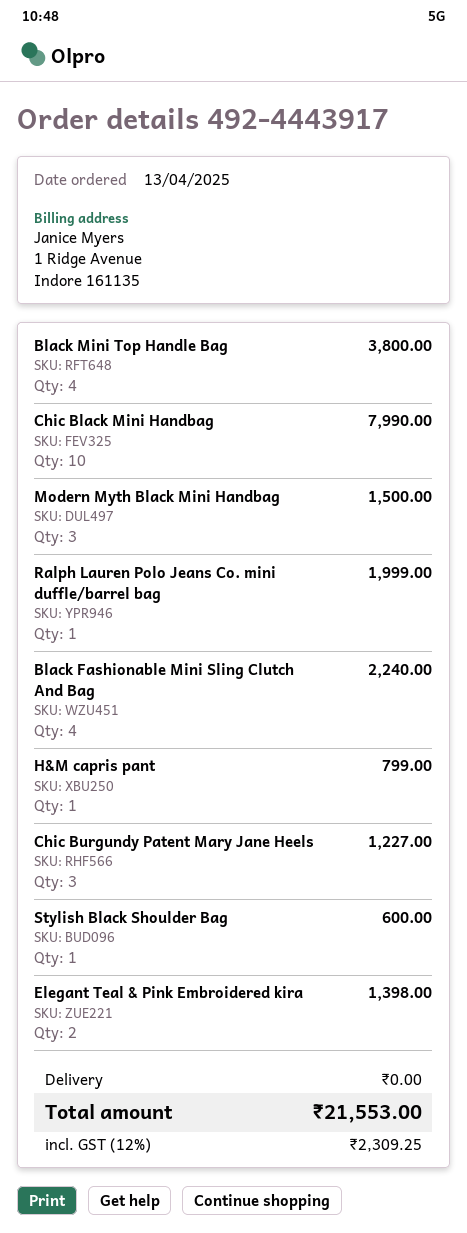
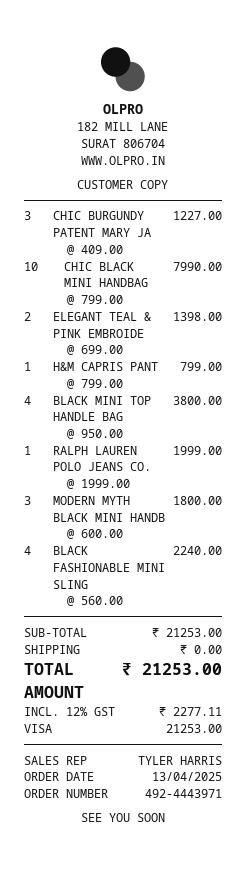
order number: 492-4443917 -> 492-4443971
Modern Myth Black Mini Handbag: 3 for 1500.00 -> 3 for 1800.00
Stylish Black Shoulder Bag: 1 for 600.00 -> none
tax: 12% = 2309.25 -> 12% = 2277.11
total: 21553.00 -> 21253.00

